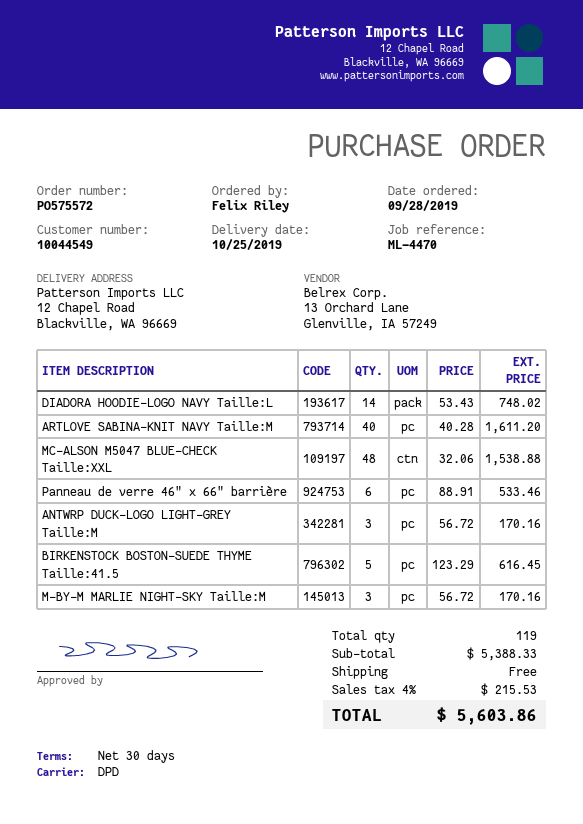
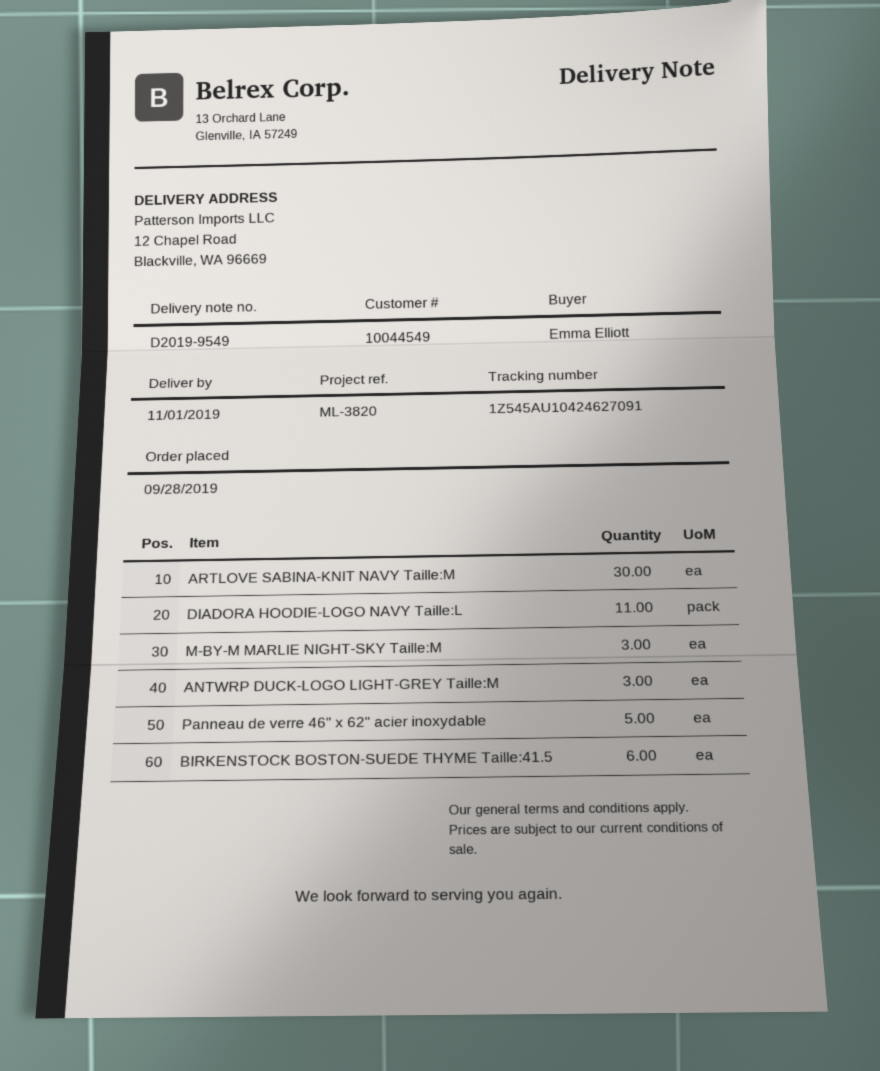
delivery date: 2019-10-25 -> 2019-11-01
reference: ML-4470 -> ML-3820
ordered by: Felix Riley -> Emma Elliott
DIADORA HOODIE-LOGO NAVY Taille:L: 14 -> 11
ARTLOVE SABINA-KNIT NAVY Taille:M: 40 -> 30
MC-ALSON M5047 BLUE-CHECK Taille:XXL: 48 -> none
Panneau de verre 46" x 66" barrière: 6 -> none
BIRKENSTOCK BOSTON-SUEDE THYME Taille:41.5: 5 -> 6
Panneau de verre 46" x 62" acier inoxydable: none -> 5

